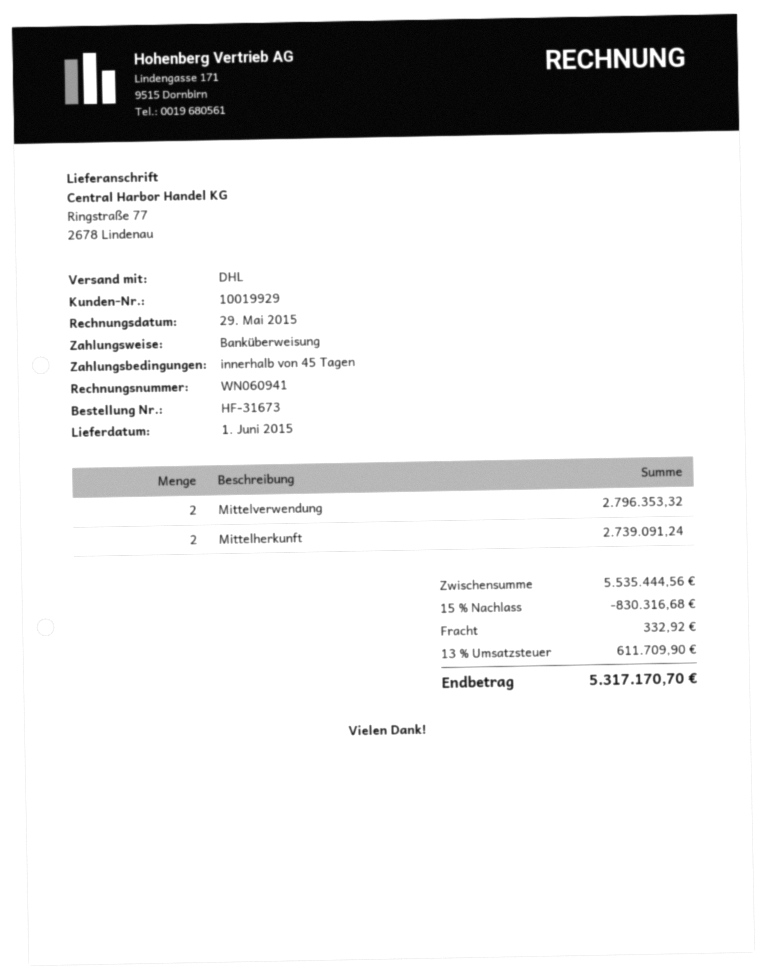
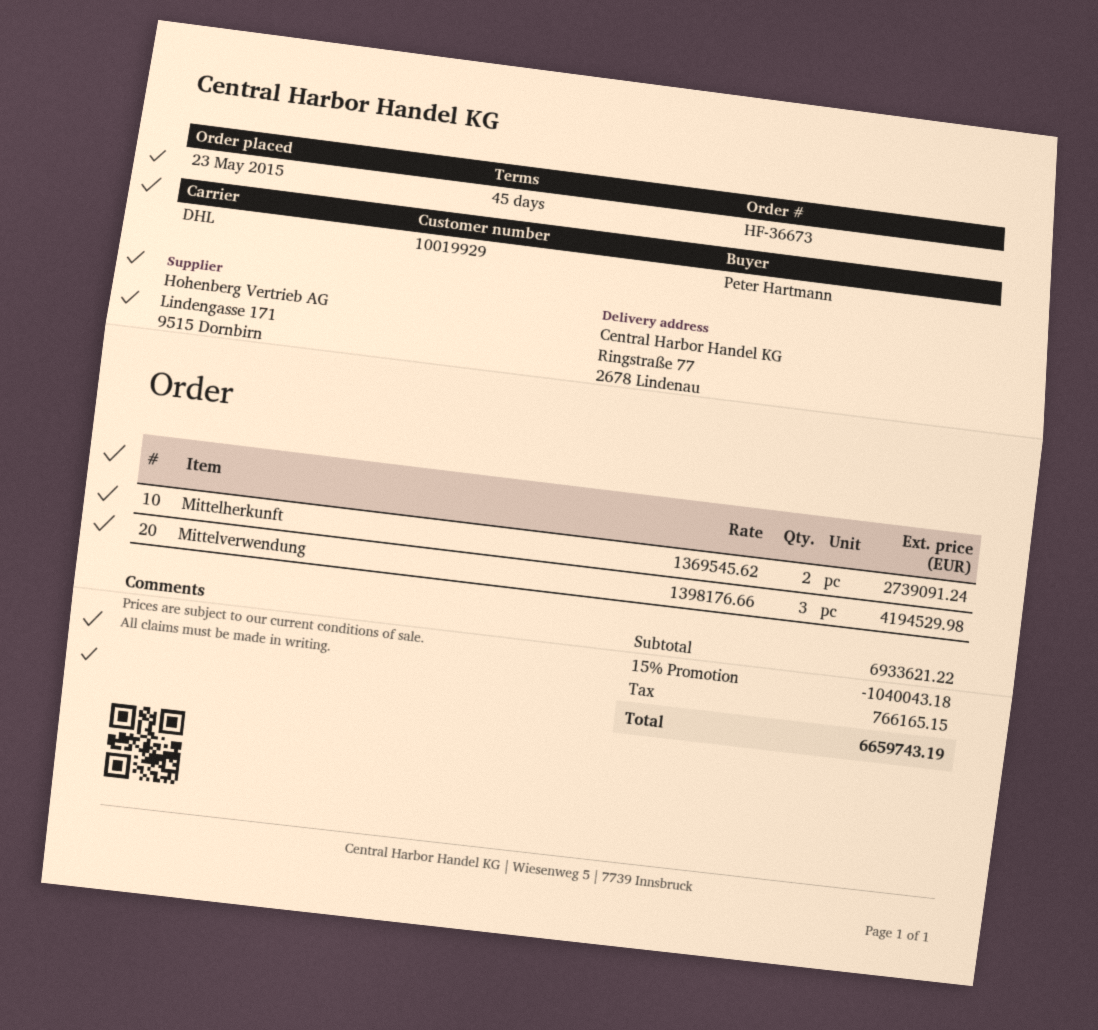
order number: HF-31673 -> HF-36673
Mittelverwendung: 2 for 2796353.32 -> 3 for 4194529.98
subtotal: 5535444.56 -> 6933621.22
discount: 15% = 830316.68 -> 15% = 1040043.18
shipping: 332.92 -> none
tax: 611709.90 -> 766165.15
total: 5317170.70 -> 6659743.19

